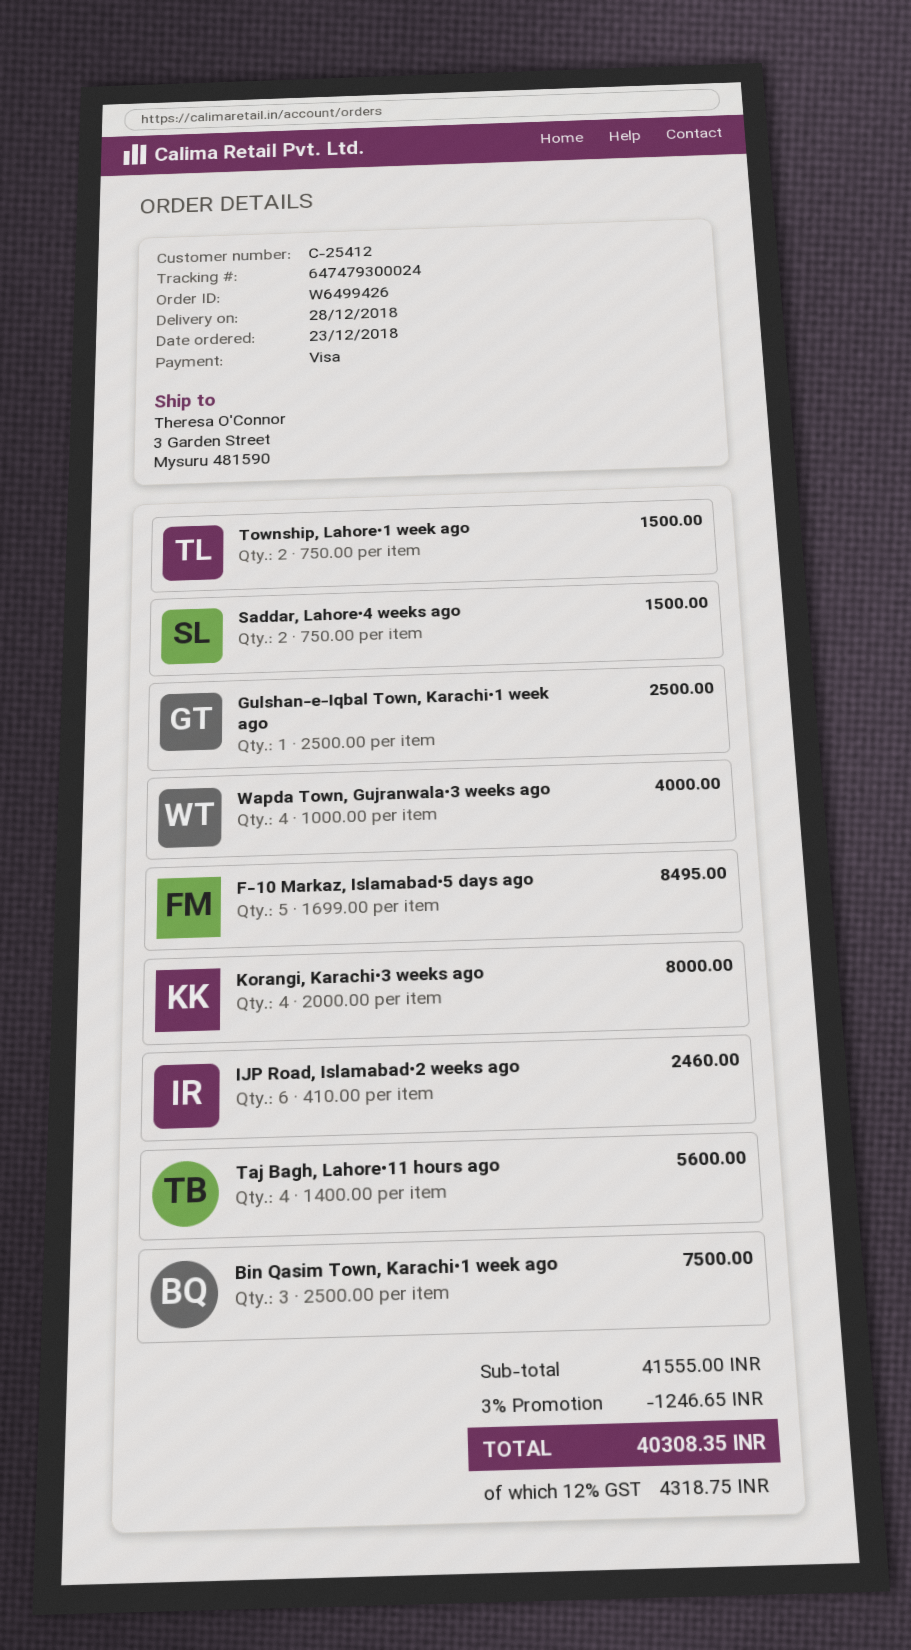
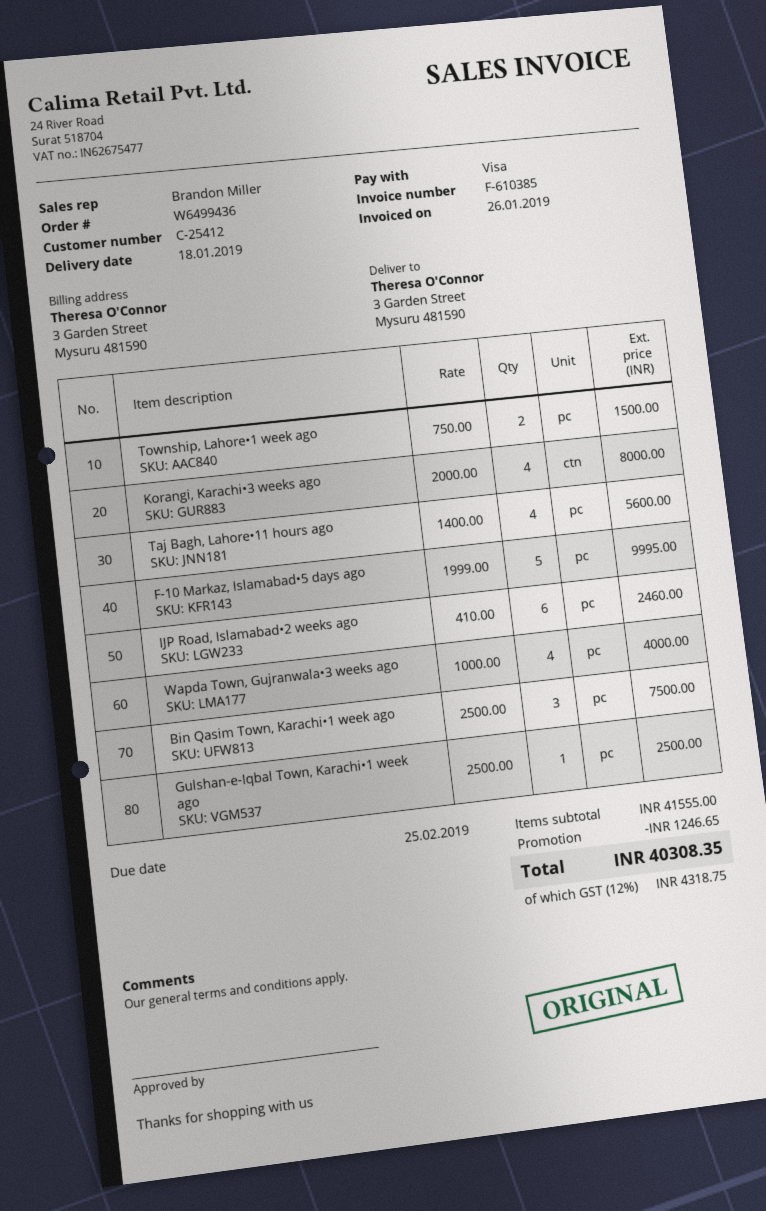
order number: W6499426 -> W6499436
delivery date: 2018-12-28 -> 2019-01-18
Saddar, Lahore•4 weeks ago: 2 x 750.00 = 1500.00 -> none
F-10 Markaz, Islamabad•5 days ago: 5 x 1699.00 = 8495.00 -> 5 x 1999.00 = 9995.00

